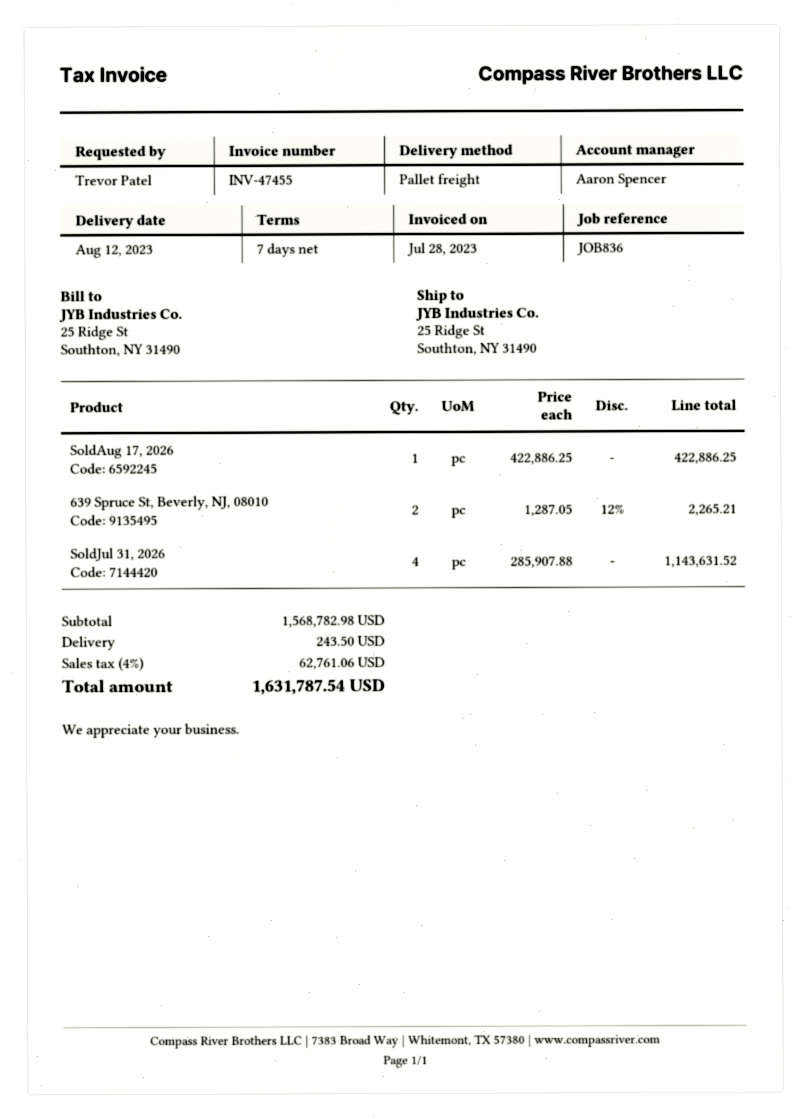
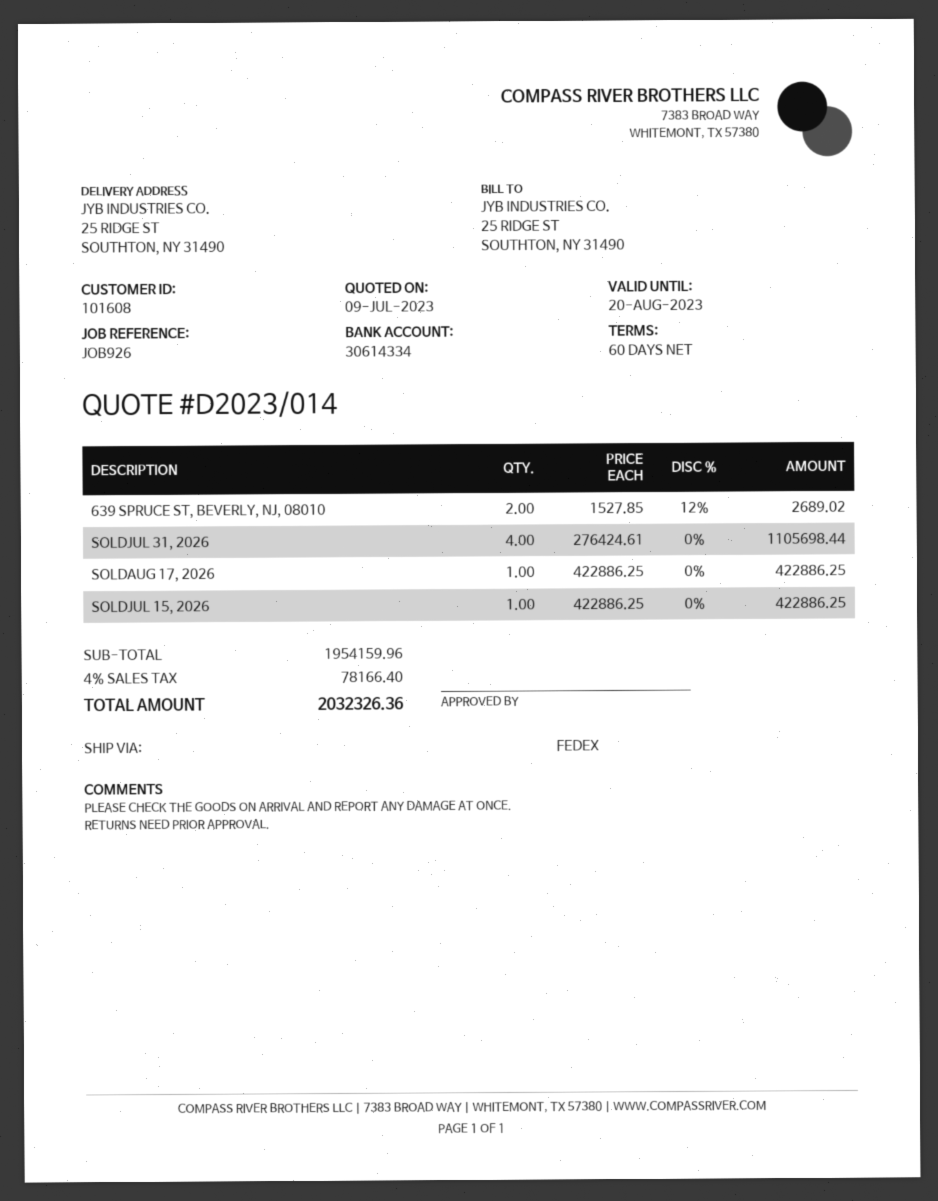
payment terms: 7 days -> 60 days
reference: JOB836 -> JOB926
shipping method: pallet freight -> FedEx
639 Spruce St, Beverly, NJ, 08010: 2 x 1287.05 - 12% = 2265.21 -> 2 x 1527.85 - 12% = 2689.02
SoldJul 31, 2026: 4 x 285907.88 = 1143631.52 -> 4 x 276424.61 = 1105698.44
SOLDJUL 15, 2026: none -> 1 x 422886.25 = 422886.25
subtotal: 1568782.98 -> 1954159.96
shipping: 243.50 -> none
tax: 4% = 62761.06 -> 4% = 78166.40
total: 1631787.54 -> 2032326.36

